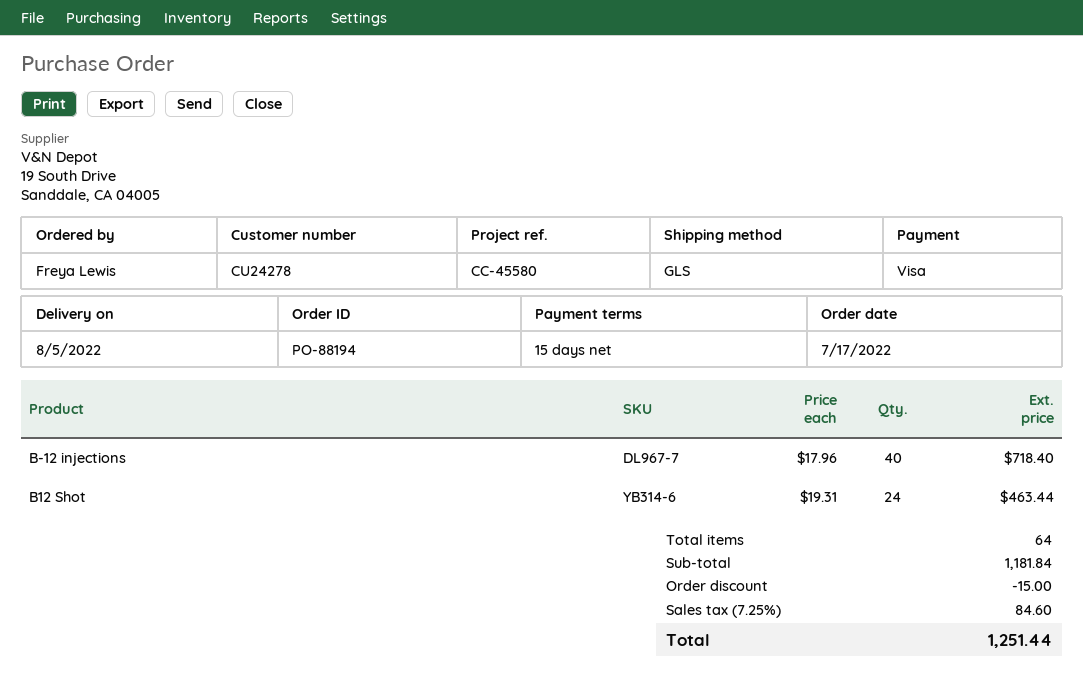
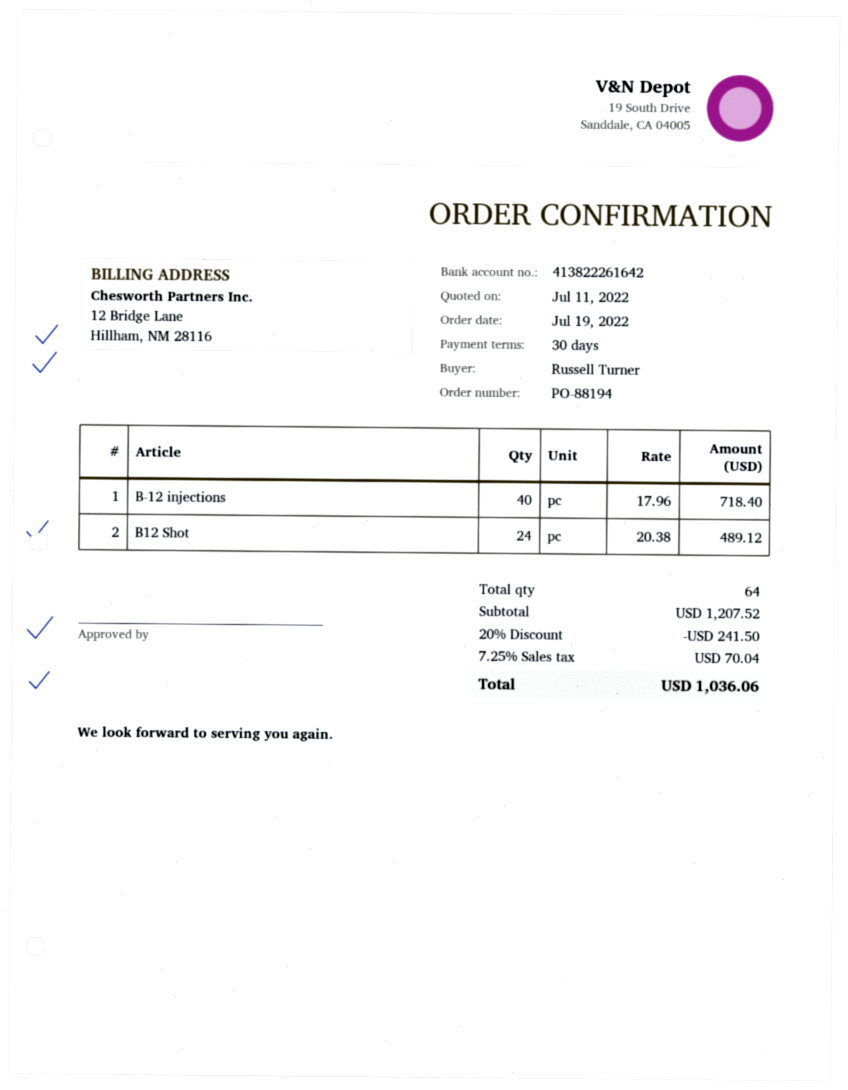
order date: 2022-07-17 -> 2022-07-19
payment terms: 15 days -> 30 days
ordered by: Freya Lewis -> Russell Turner
B12 Shot: 24 x 19.31 = 463.44 -> 24 x 20.38 = 489.12
subtotal: 1181.84 -> 1207.52
discount: 15.00 -> 241.50
tax: 7.25% = 84.60 -> 7.25% = 70.04
total: 1251.44 -> 1036.06

